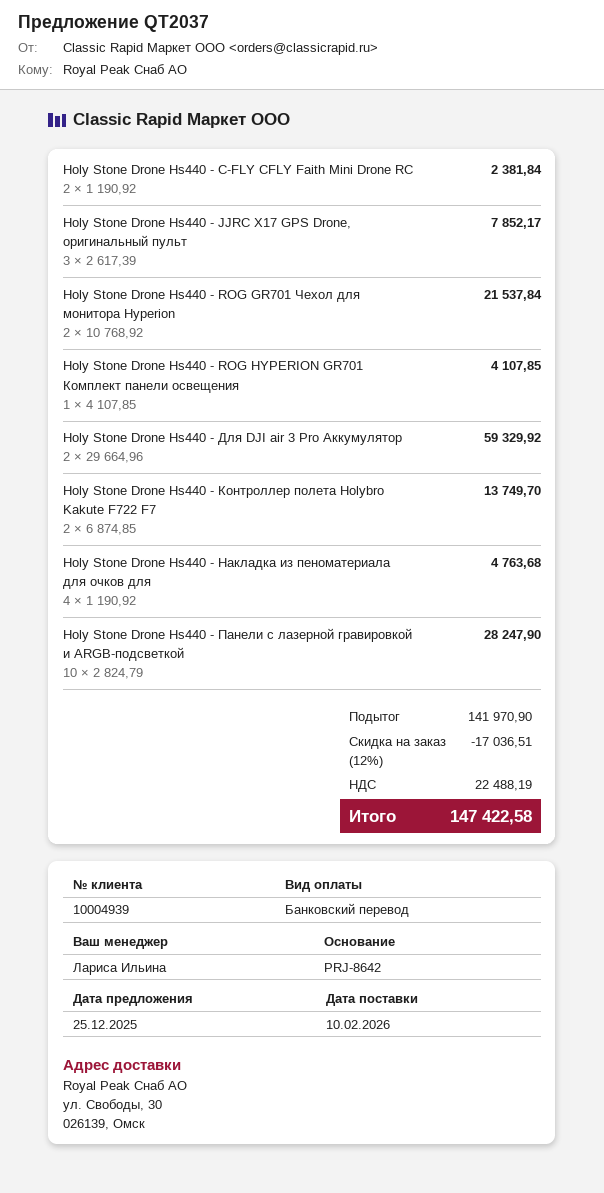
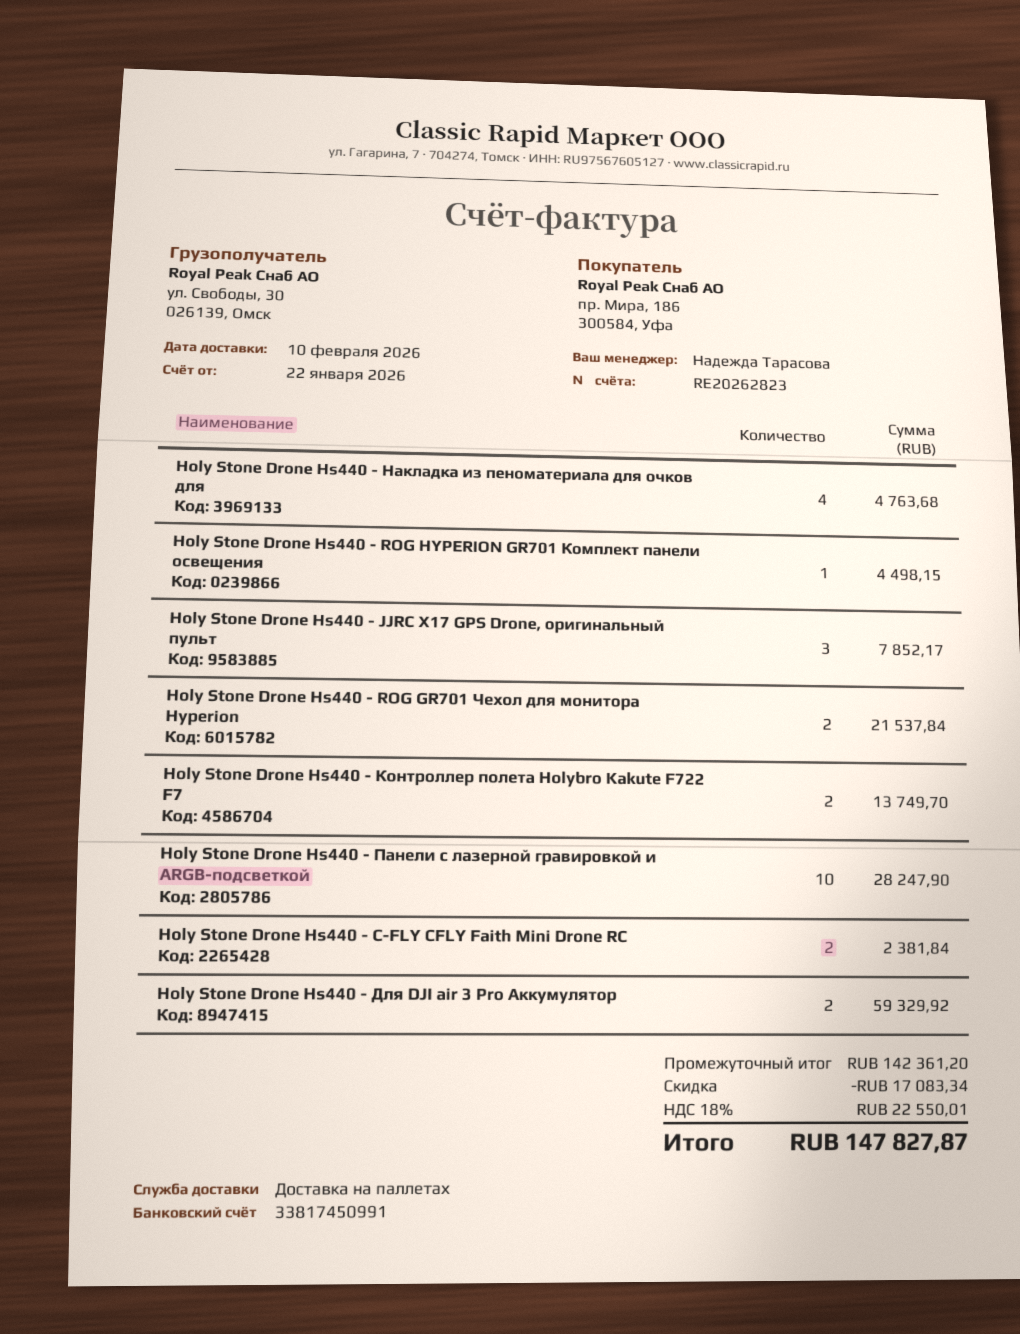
sales rep: Лариса Ильина -> Надежда Тарасова
Holy Stone Drone Hs440 - ROG HYPERION GR701 Комплект панели освещения: 1 for 4107.85 -> 1 for 4498.15
subtotal: 141970.90 -> 142361.20
discount: 17036.51 -> 17083.34
tax: 22488.19 -> 22550.01
total: 147422.58 -> 147827.87

